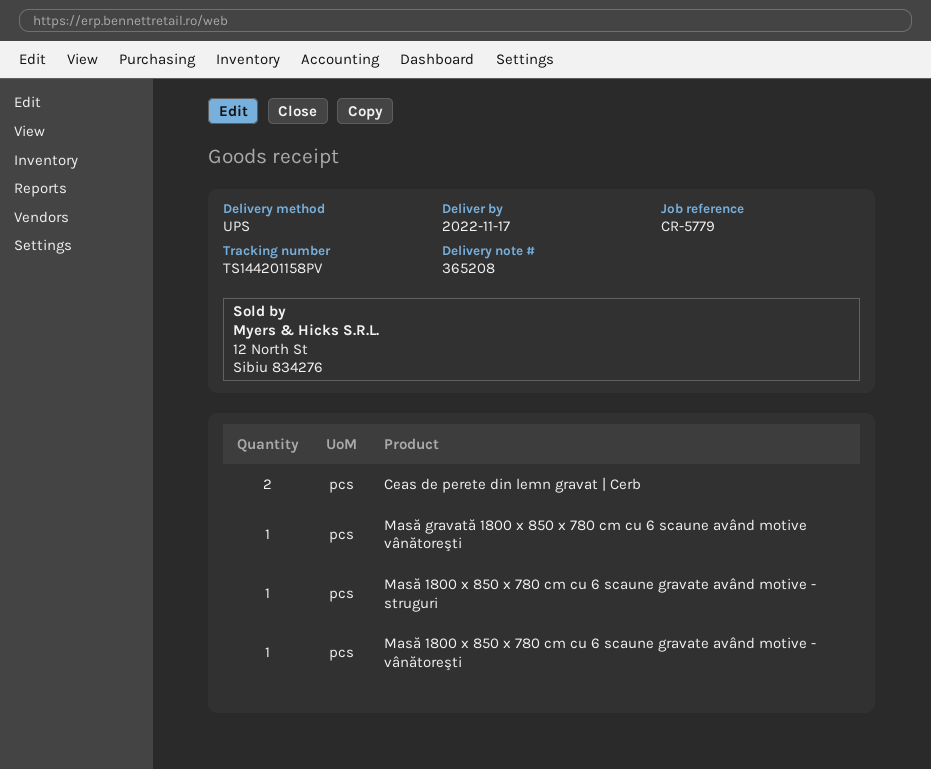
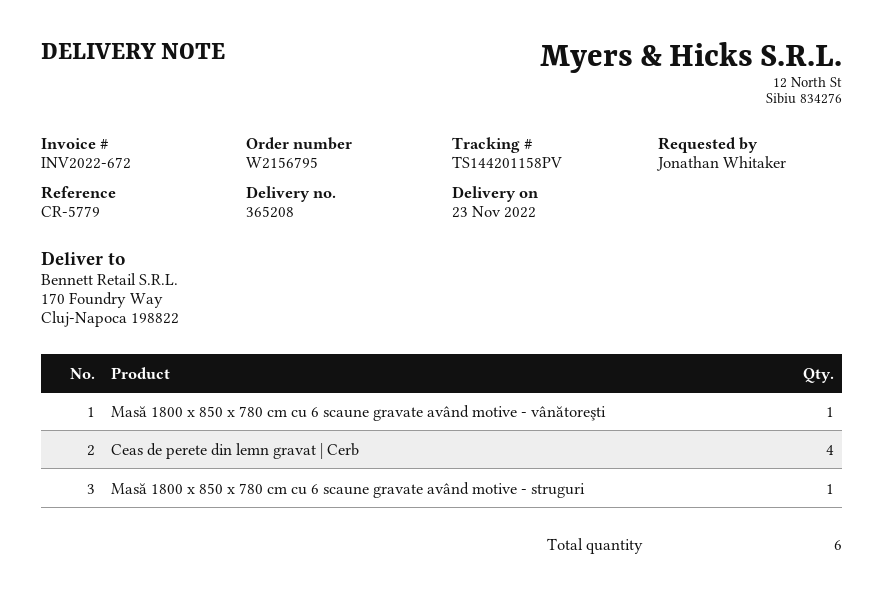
delivery date: 2022-11-17 -> 2022-11-23
Ceas de perete din lemn gravat | Cerb: 2 -> 4
Masă gravată 1800 x 850 x 780 cm cu 6 scaune având motive vânătoreşti: 1 -> none

